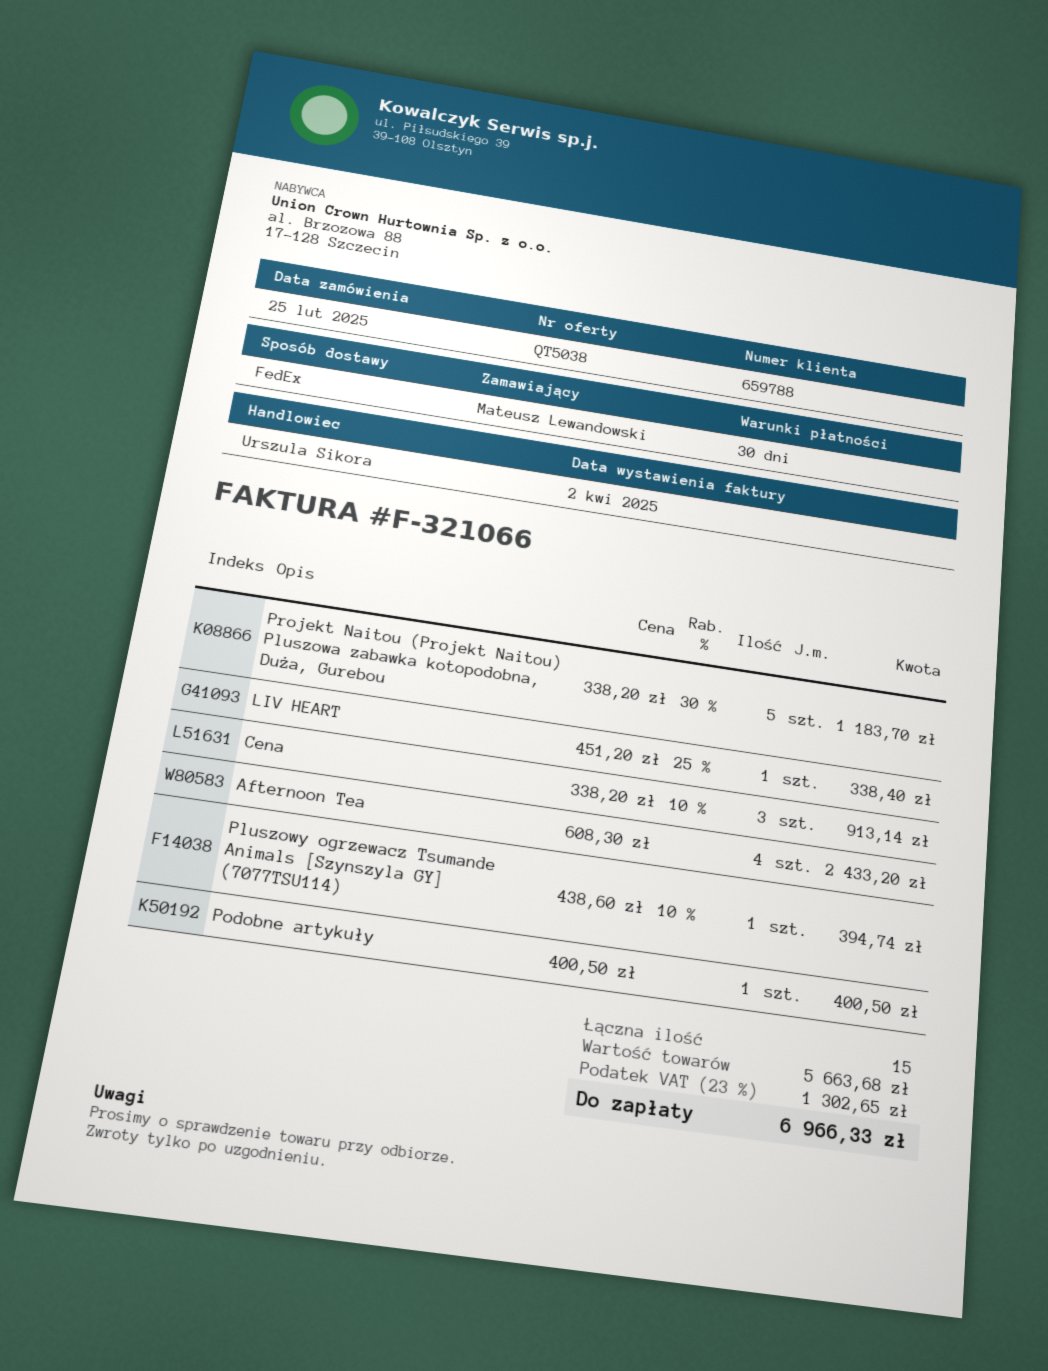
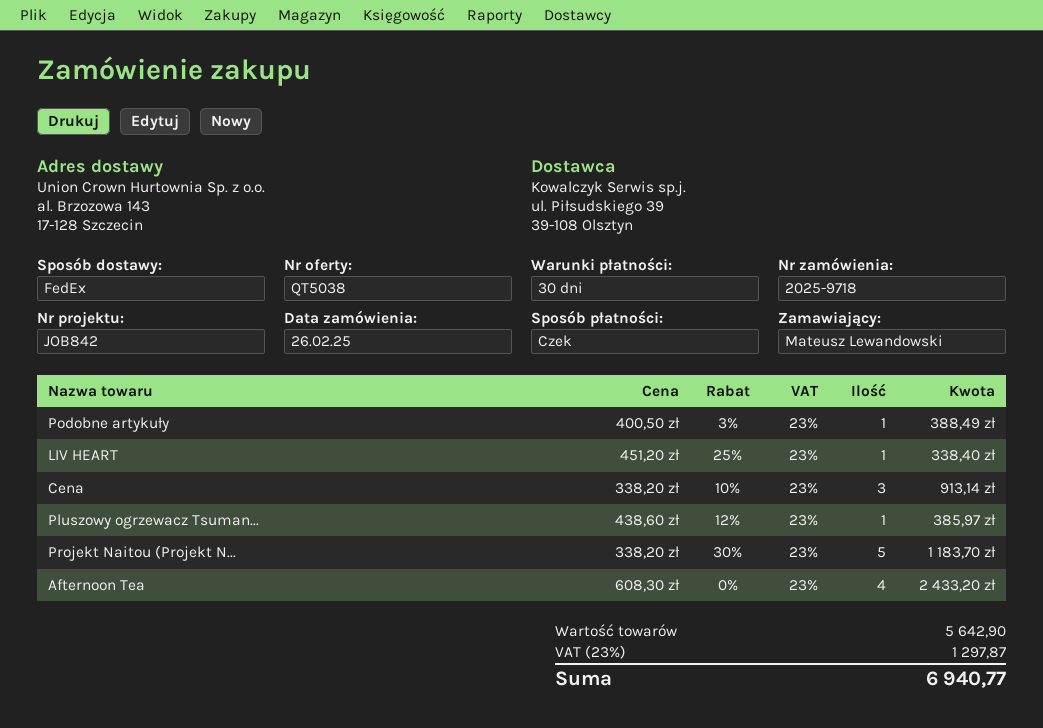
order date: 2025-02-25 -> 2025-02-26
Pluszowy ogrzewacz Tsumande Animals [Szynszyla GY] (7077TSU114): 1 x 438.60 - 10% = 394.74 -> 1 x 438.60 - 12% = 385.97
Podobne artykuły: 1 x 400.50 = 400.50 -> 1 x 400.50 - 3% = 388.49
subtotal: 5663.68 -> 5642.90
tax: 23% = 1302.65 -> 23% = 1297.87
total: 6966.33 -> 6940.77

